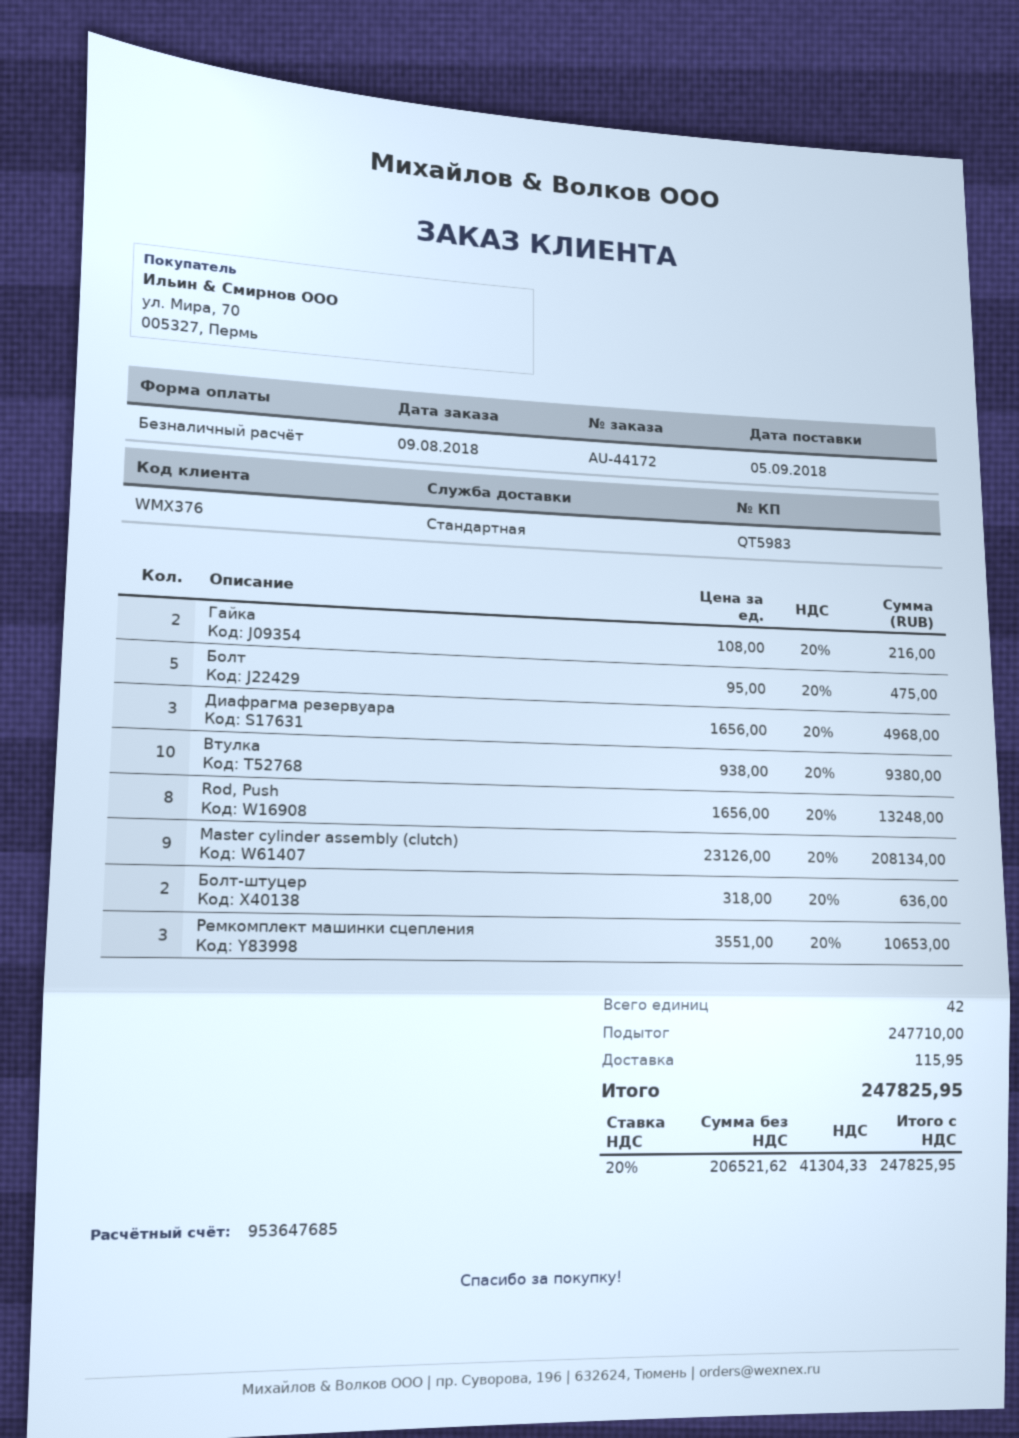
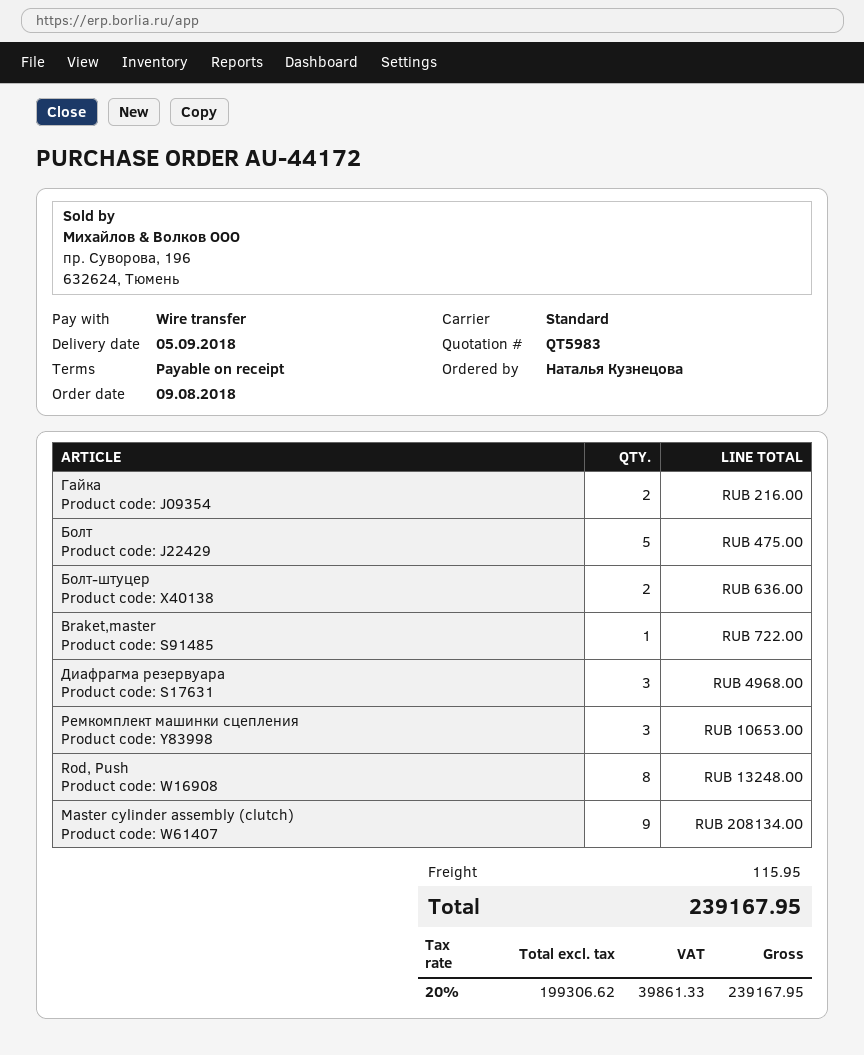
Втулка: 10 for 9380.00 -> none
Braket,master: none -> 1 for 722.00
net: 206521.62 -> 199306.62
tax: 20% = 41304.33 -> 20% = 39861.33
total: 247825.95 -> 239167.95

